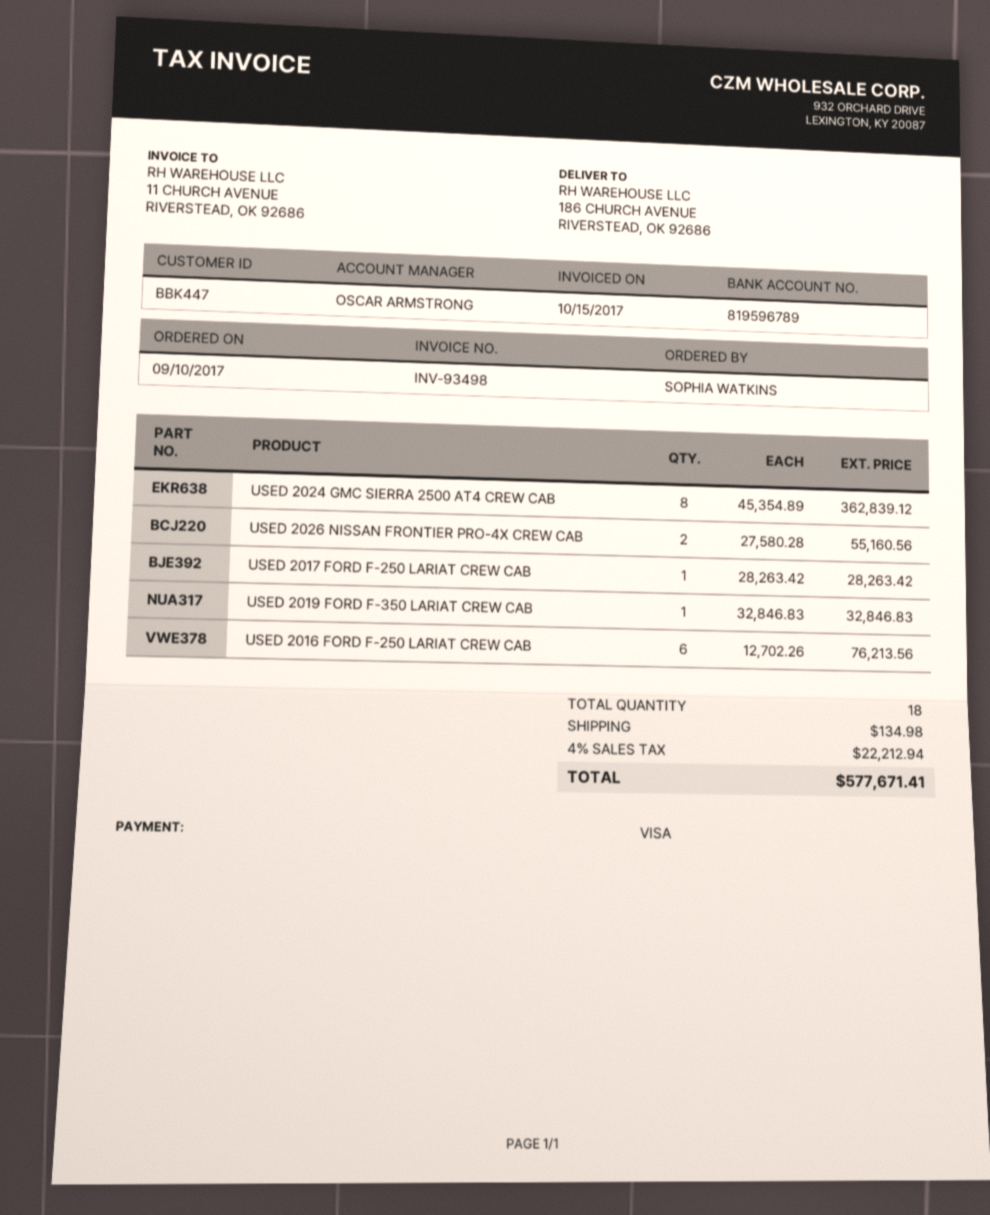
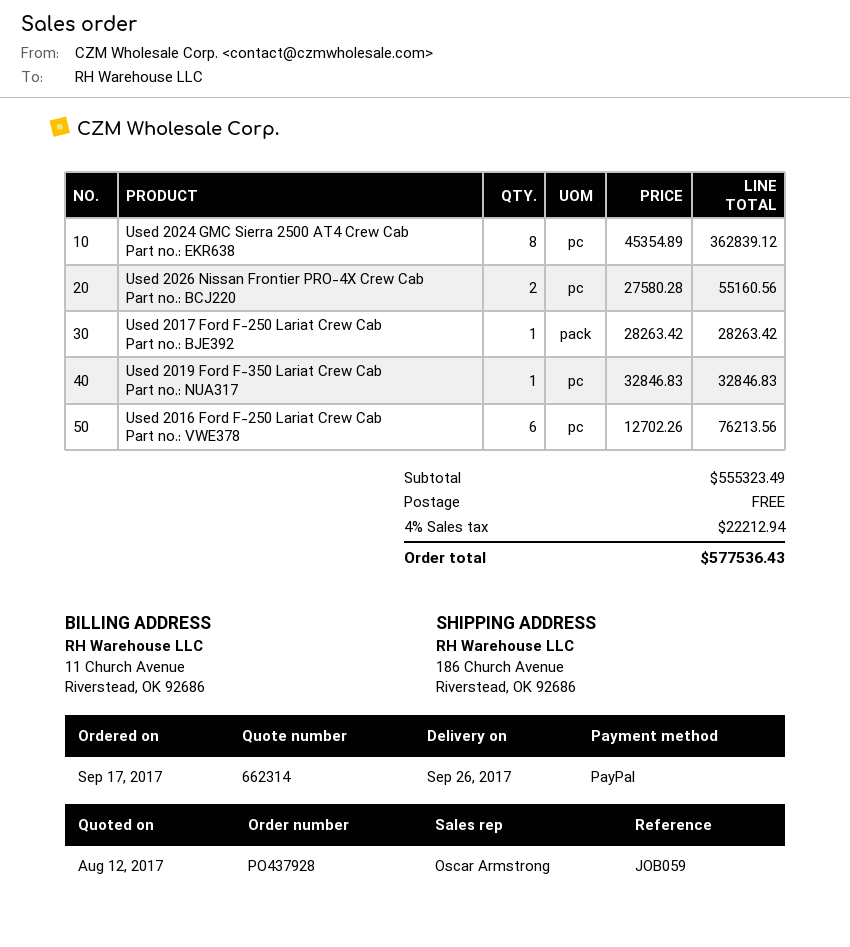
order date: 2017-09-10 -> 2017-09-17
payment method: Visa -> PayPal
shipping: 134.98 -> 0.00
total: 577671.41 -> 577536.43

